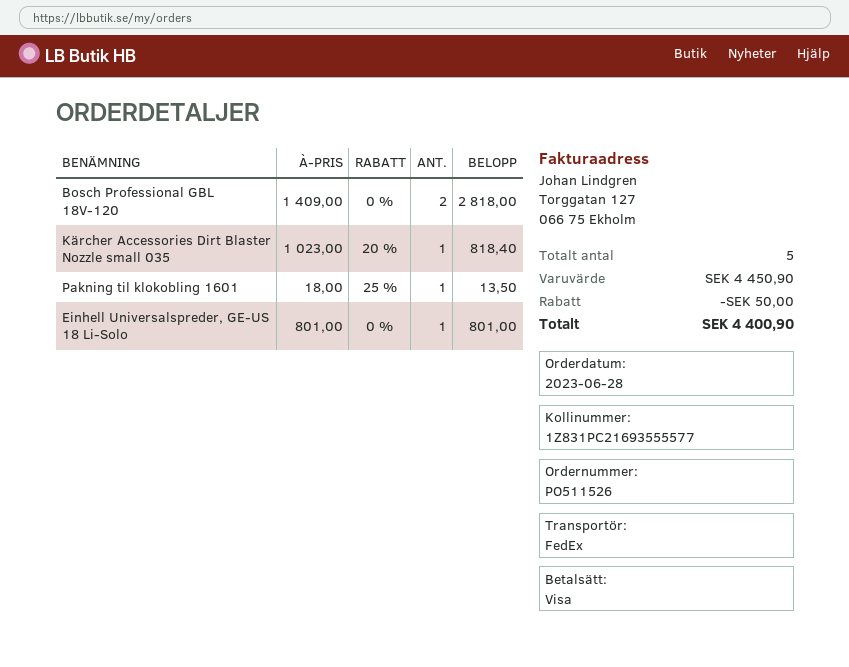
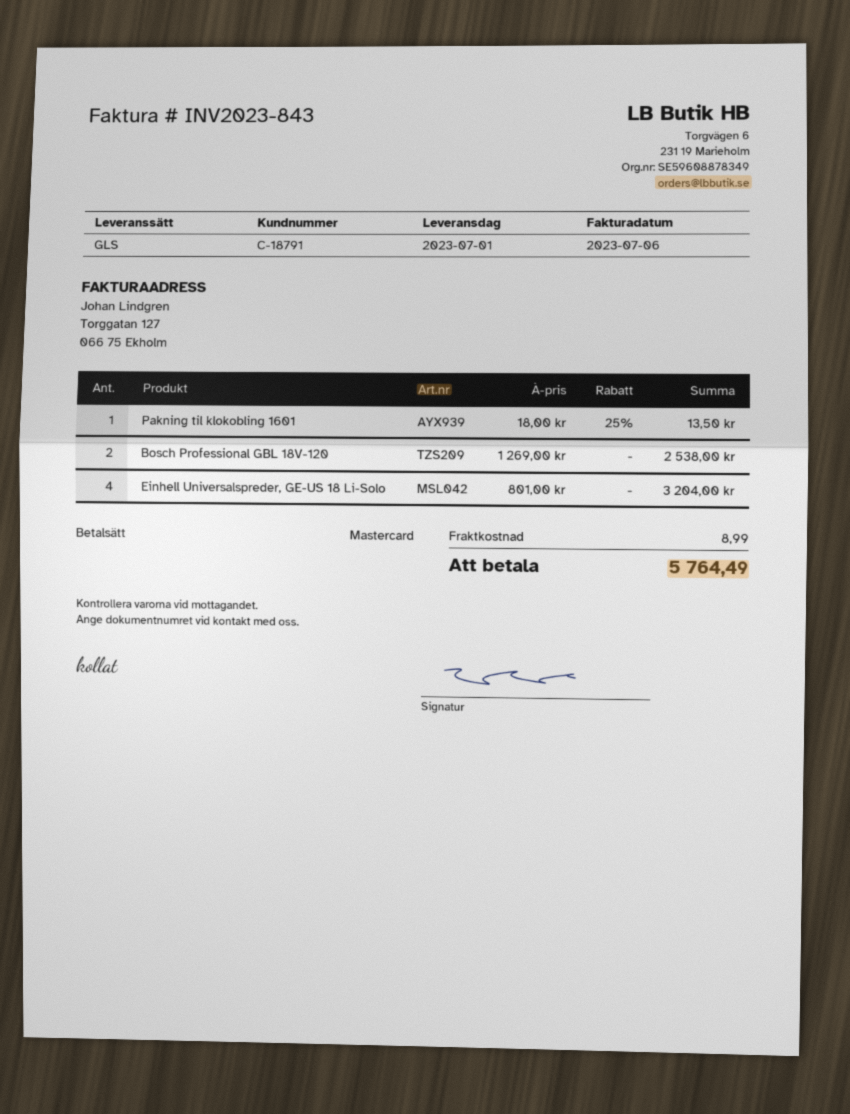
payment method: Visa -> Mastercard
shipping method: FedEx -> GLS
Bosch Professional GBL 18V-120: 2 x 1409.00 = 2818.00 -> 2 x 1269.00 = 2538.00
Kärcher Accessories Dirt Blaster Nozzle small 035: 1 x 1023.00 - 20% = 818.40 -> none
Einhell Universalspreder, GE-US 18 Li-Solo: 1 x 801.00 = 801.00 -> 4 x 801.00 = 3204.00
discount: 50.00 -> none
shipping: none -> 8.99
total: 4400.90 -> 5764.49

